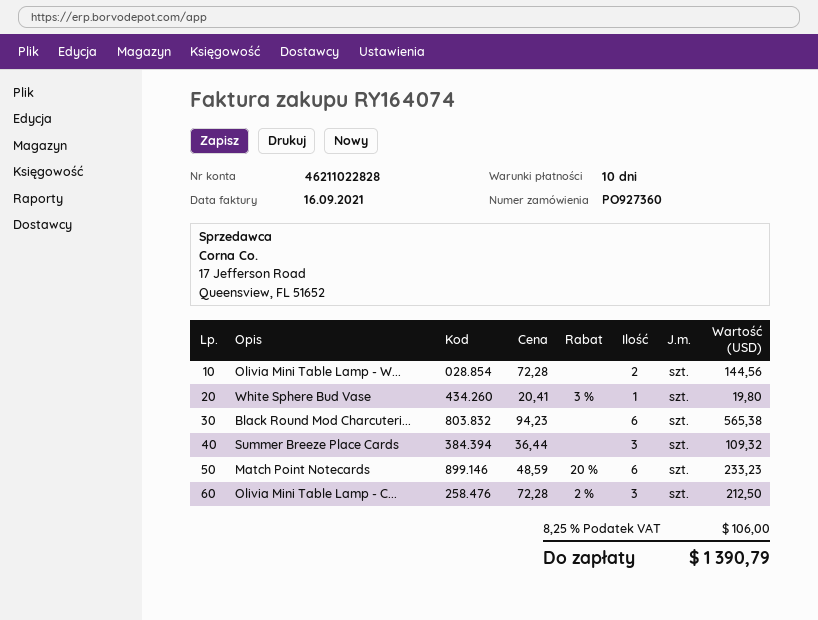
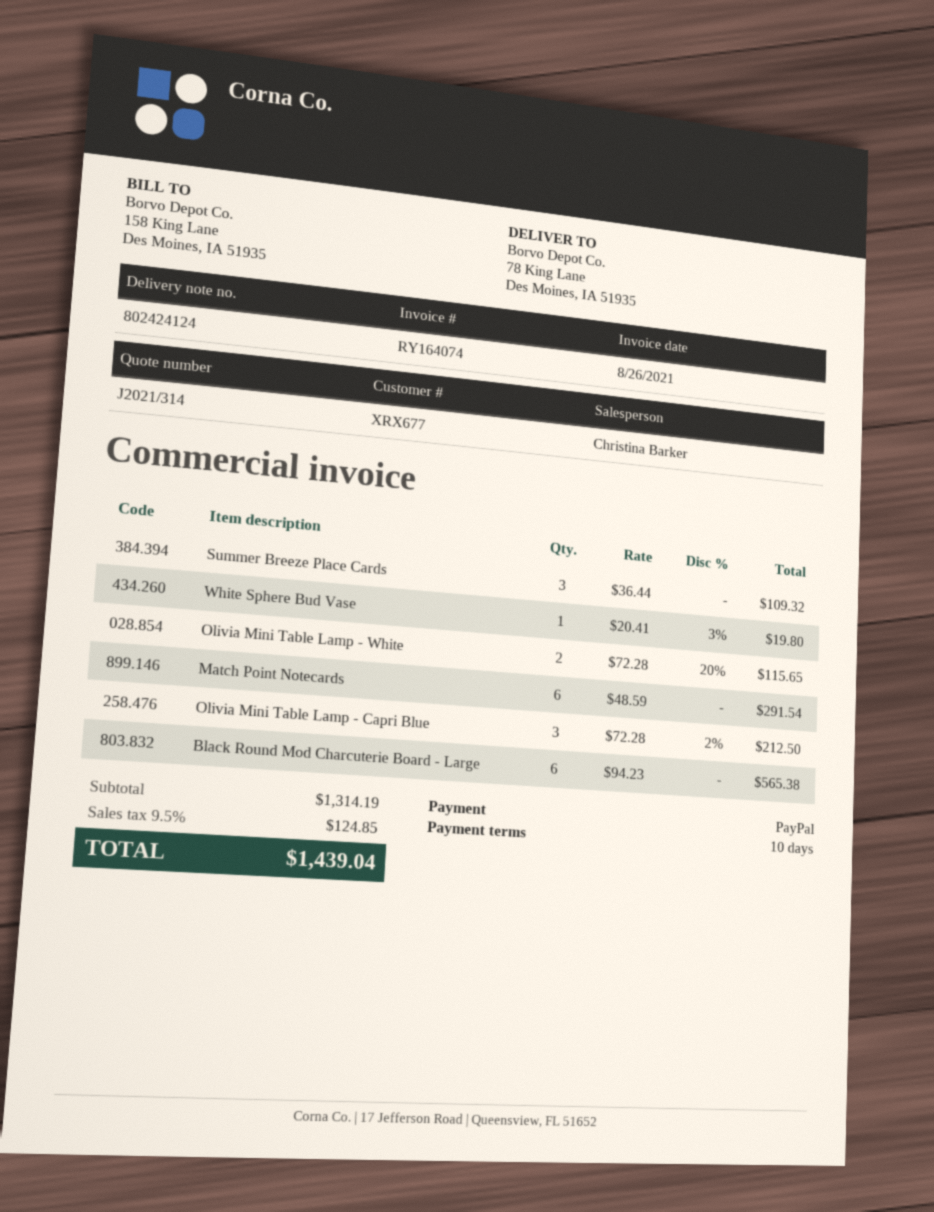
invoice date: 2021-09-16 -> 2021-08-26
Olivia Mini Table Lamp - W...: 2 x 72.28 = 144.56 -> 2 x 72.28 - 20% = 115.65
Match Point Notecards: 6 x 48.59 - 20% = 233.23 -> 6 x 48.59 = 291.54
tax: 8.25% = 106.00 -> 9.5% = 124.85
total: 1390.79 -> 1439.04

